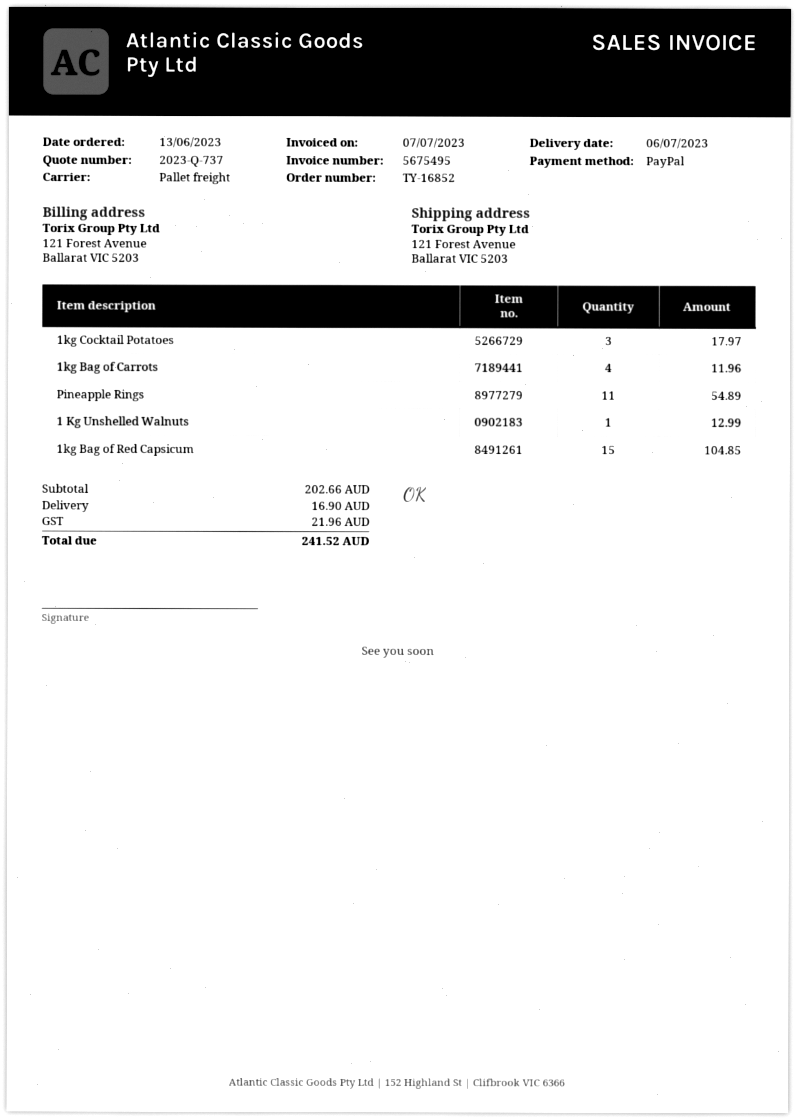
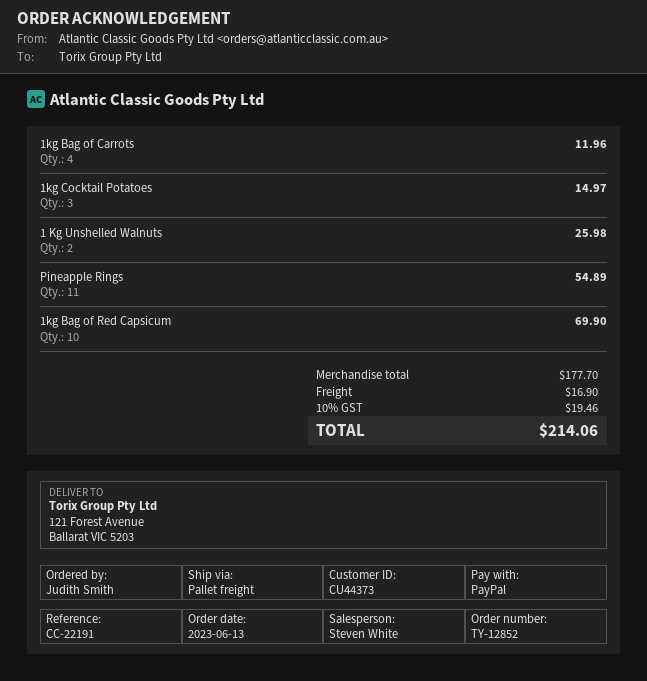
order number: TY-16852 -> TY-12852
1kg Cocktail Potatoes: 3 for 17.97 -> 3 for 14.97
1 Kg Unshelled Walnuts: 1 for 12.99 -> 2 for 25.98
1kg Bag of Red Capsicum: 15 for 104.85 -> 10 for 69.90
subtotal: 202.66 -> 177.70
tax: 21.96 -> 19.46
total: 241.52 -> 214.06

